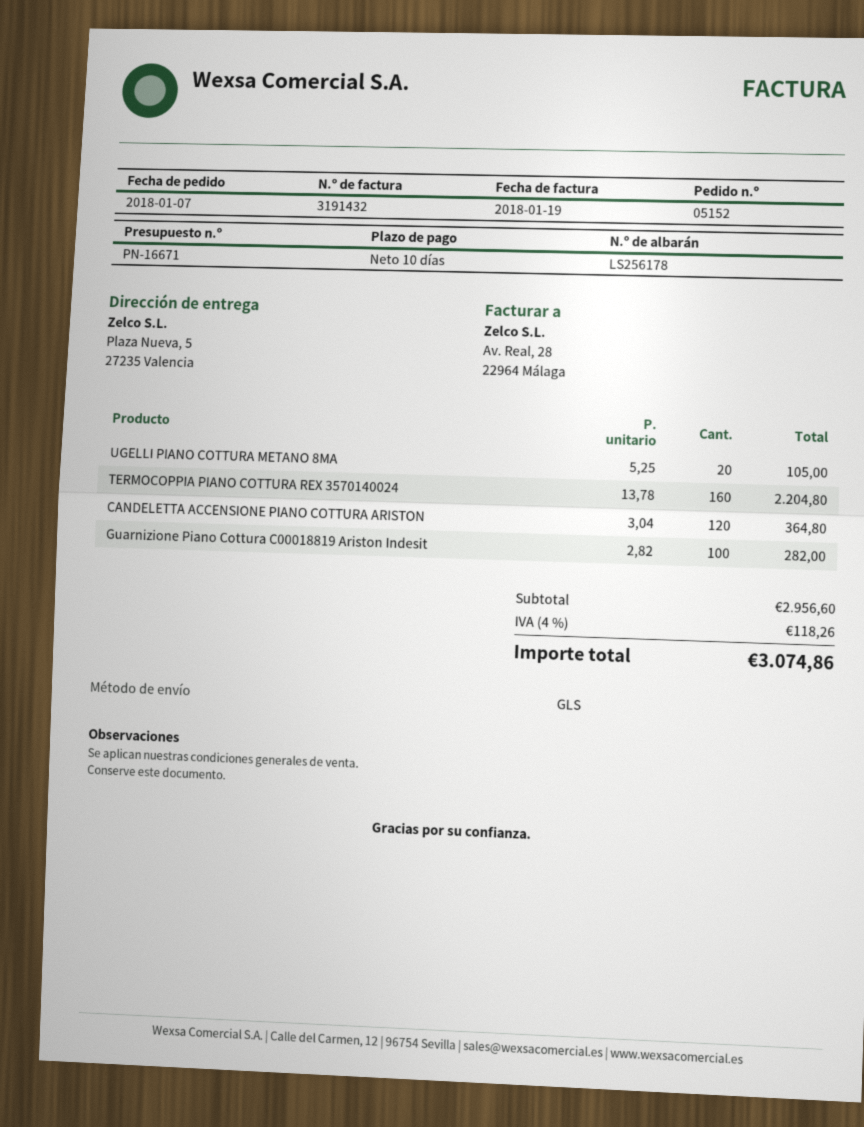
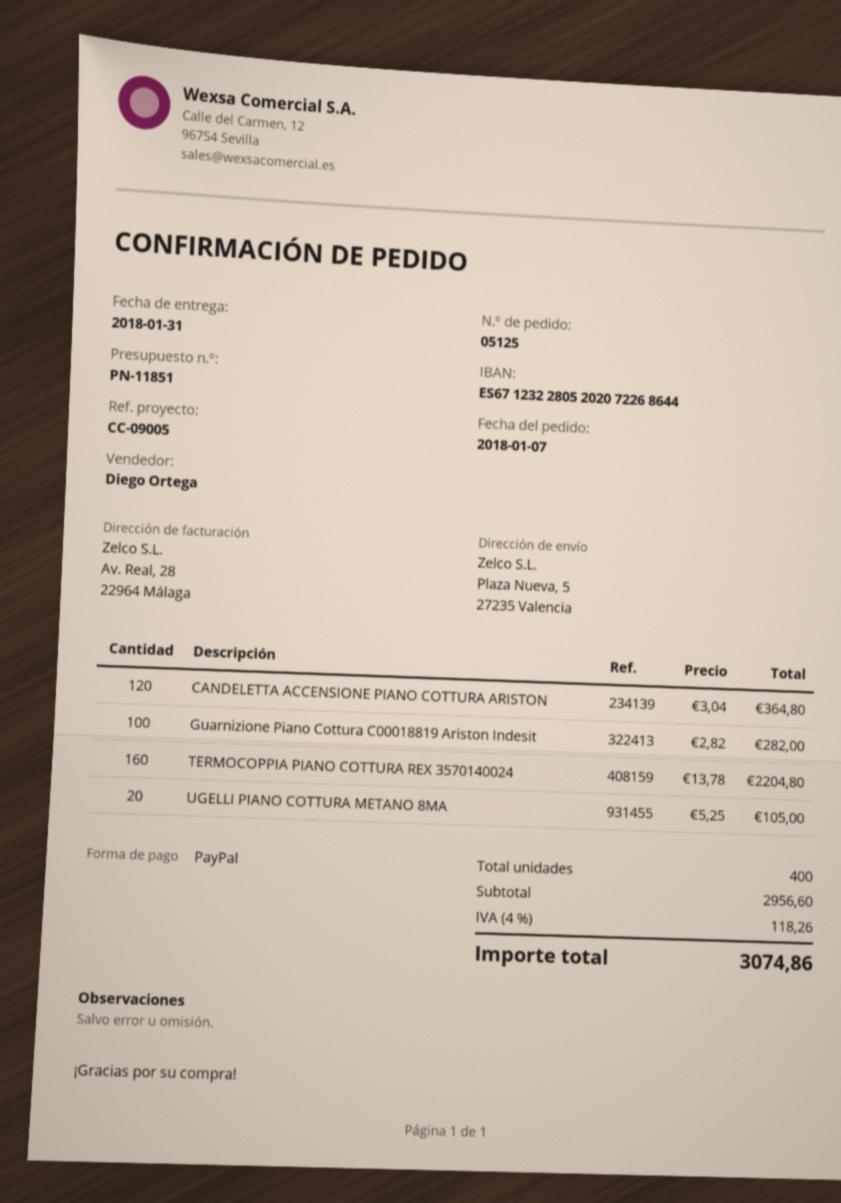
quote number: PN-16671 -> PN-11851
order number: 05152 -> 05125

